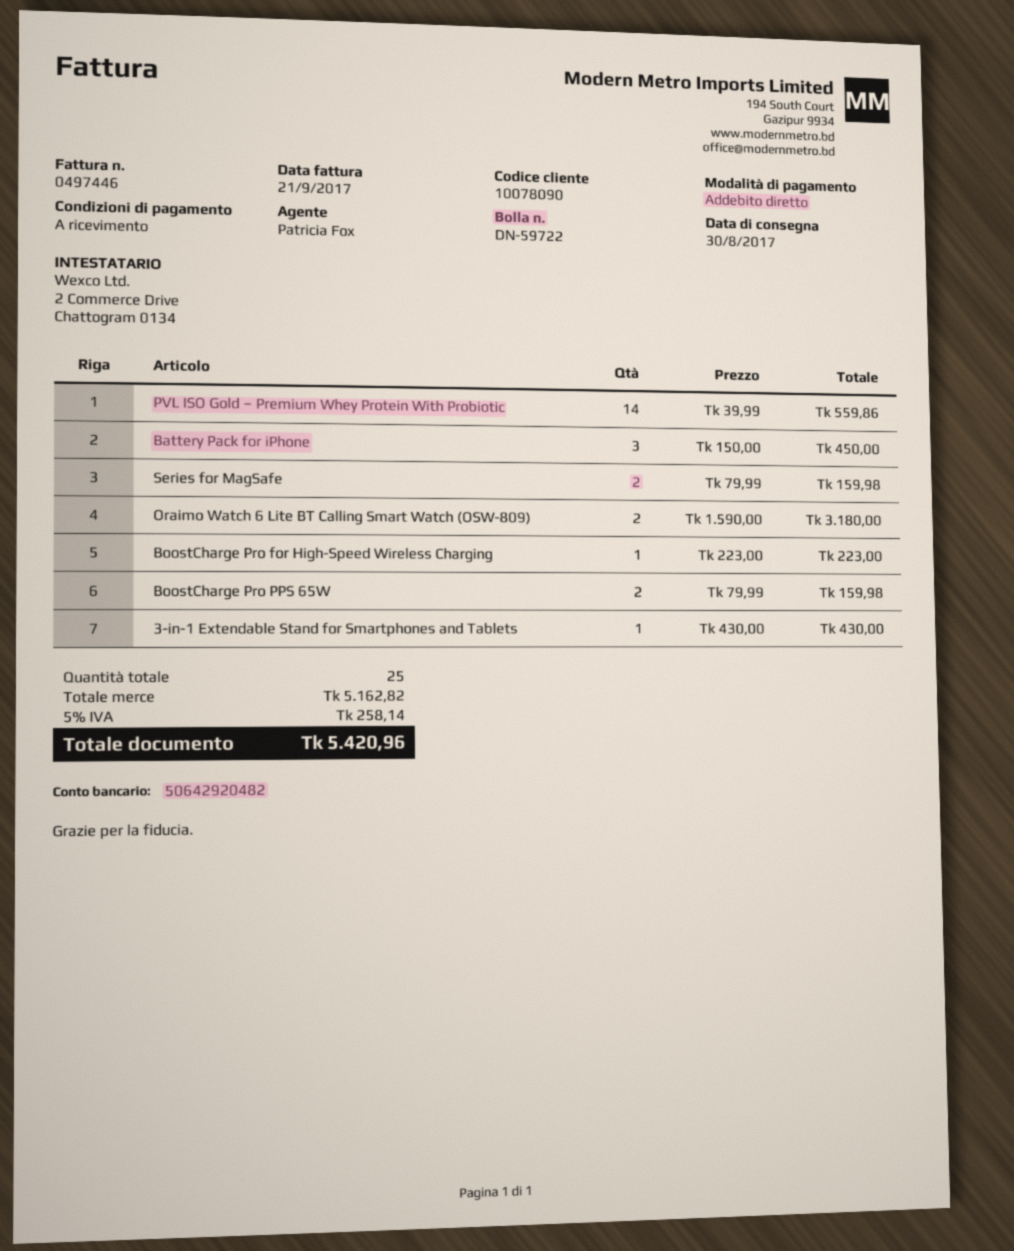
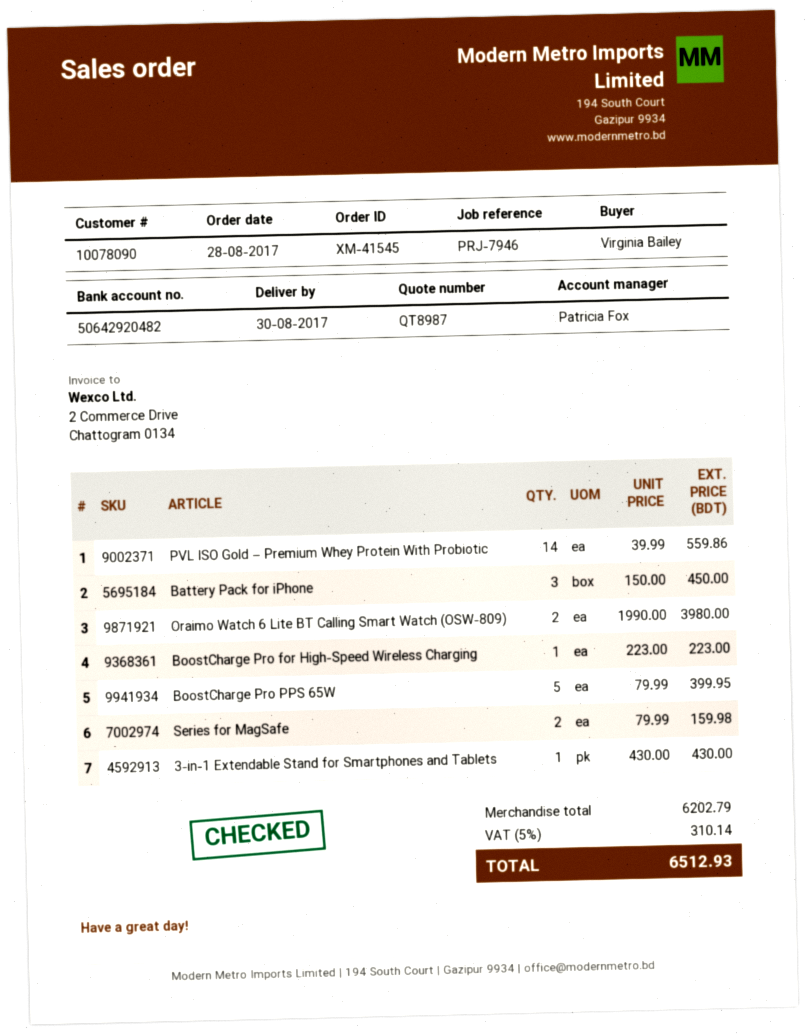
Oraimo Watch 6 Lite BT Calling Smart Watch (OSW-809): 2 x 1590.00 = 3180.00 -> 2 x 1990.00 = 3980.00
BoostCharge Pro PPS 65W: 2 x 79.99 = 159.98 -> 5 x 79.99 = 399.95
subtotal: 5162.82 -> 6202.79
tax: 5% = 258.14 -> 5% = 310.14
total: 5420.96 -> 6512.93

